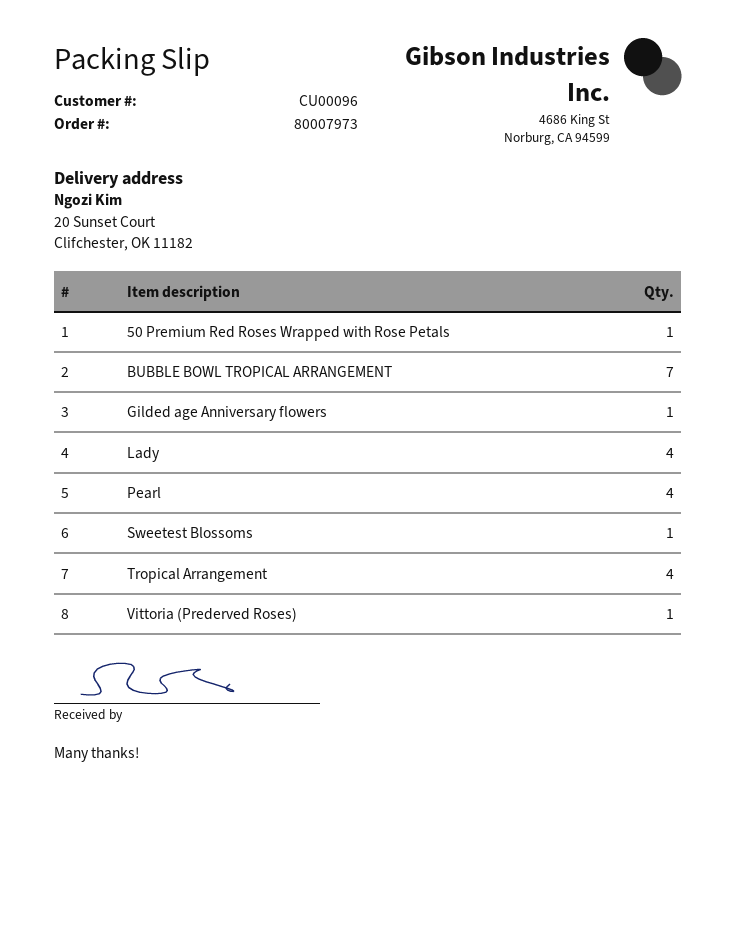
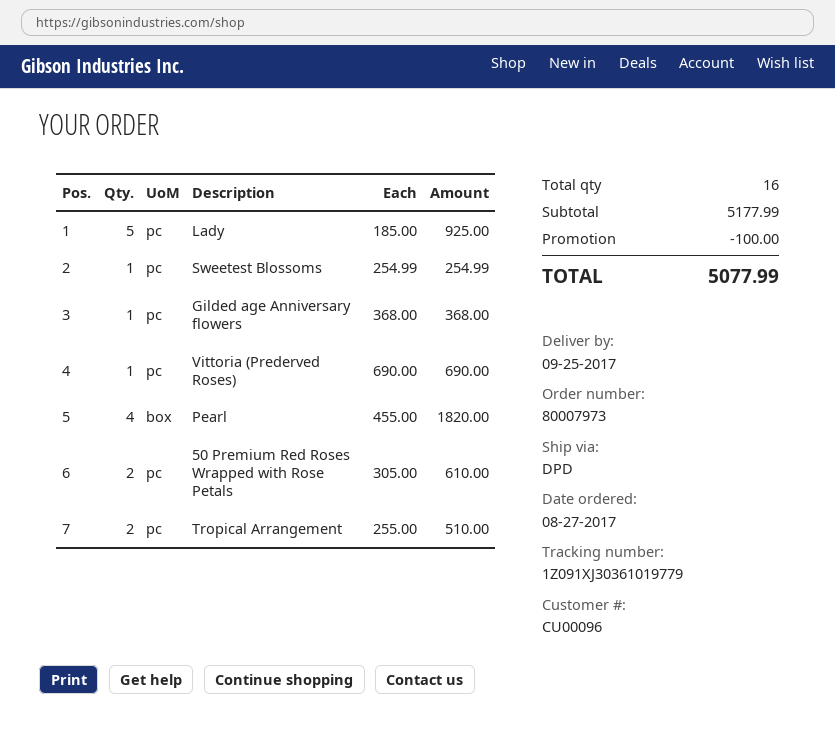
50 Premium Red Roses Wrapped with Rose Petals: 1 -> 2
BUBBLE BOWL TROPICAL ARRANGEMENT: 7 -> none
Lady: 4 -> 5
Tropical Arrangement: 4 -> 2

